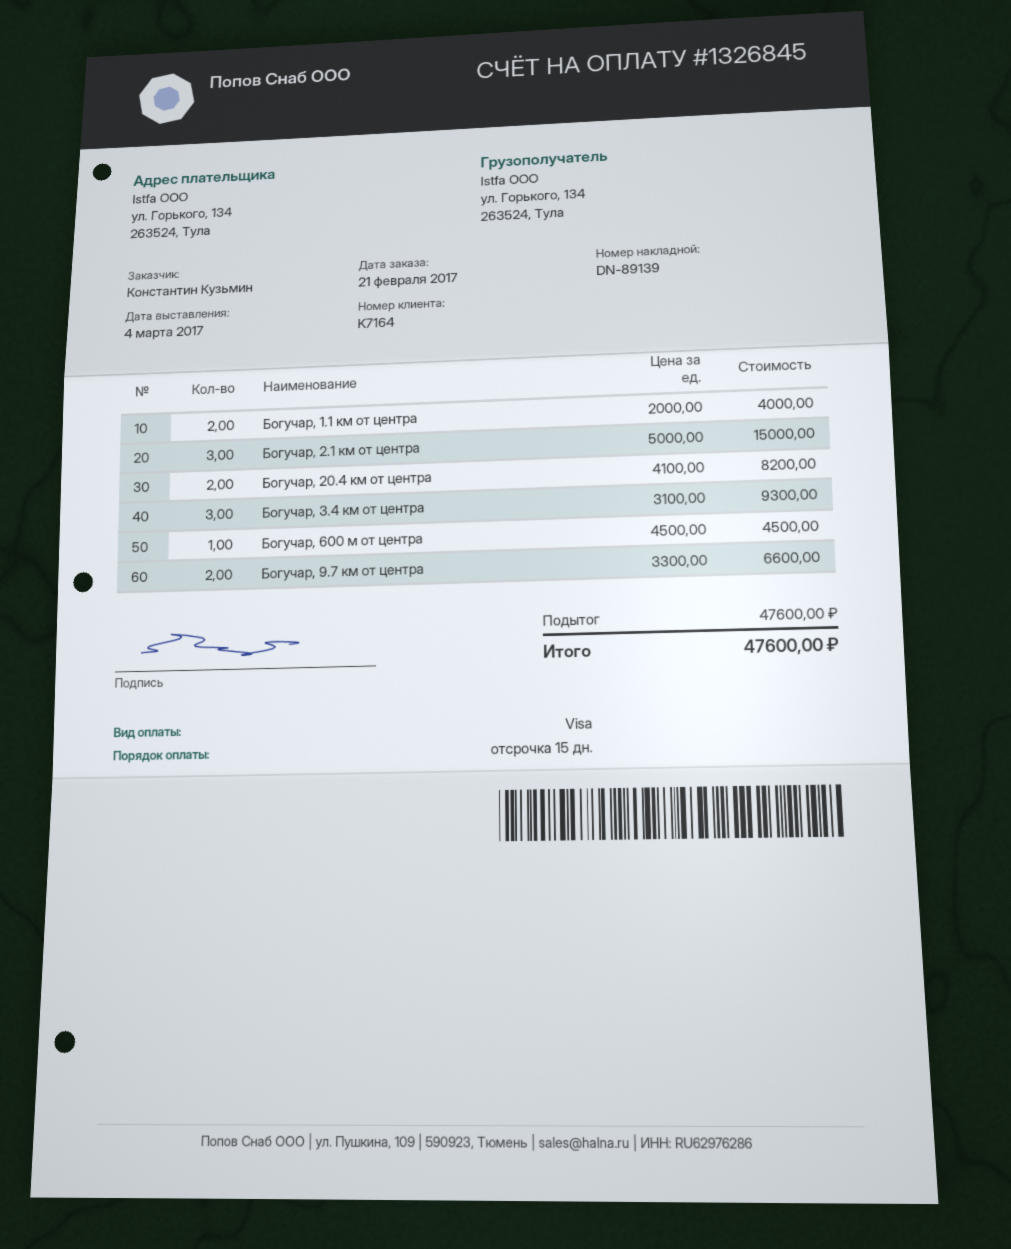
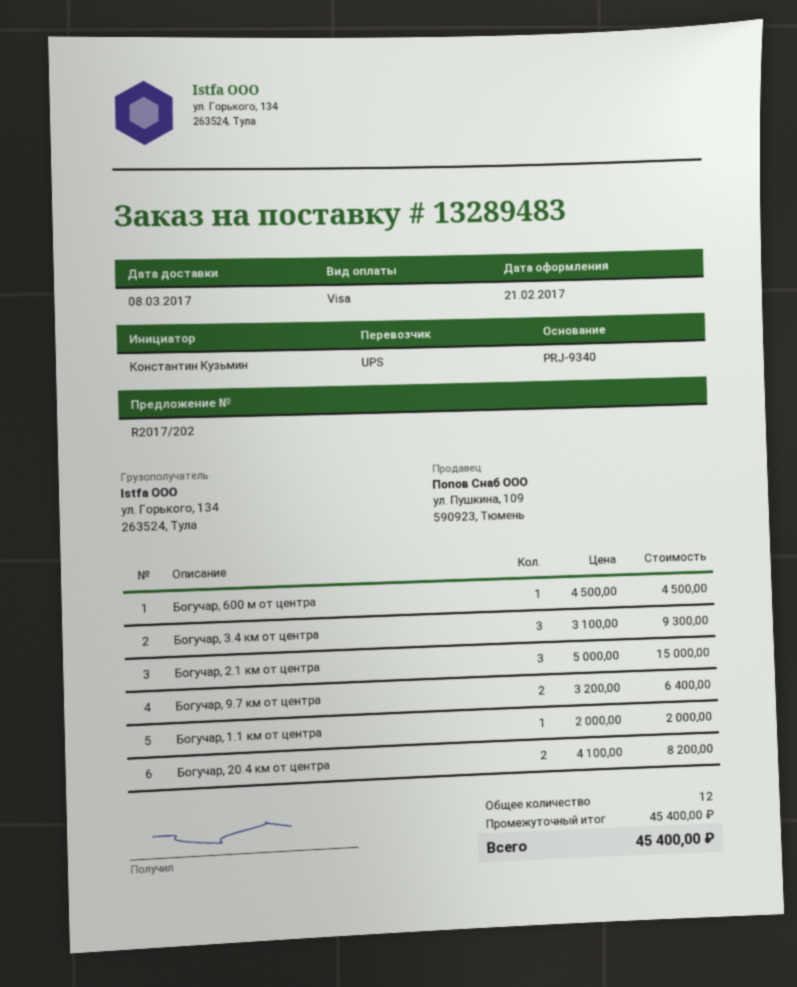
Богучар, 1.1 км от центра: 2 x 2000.00 = 4000.00 -> 1 x 2000.00 = 2000.00
Богучар, 9.7 км от центра: 2 x 3300.00 = 6600.00 -> 2 x 3200.00 = 6400.00
subtotal: 47600.00 -> 45400.00
total: 47600.00 -> 45400.00

